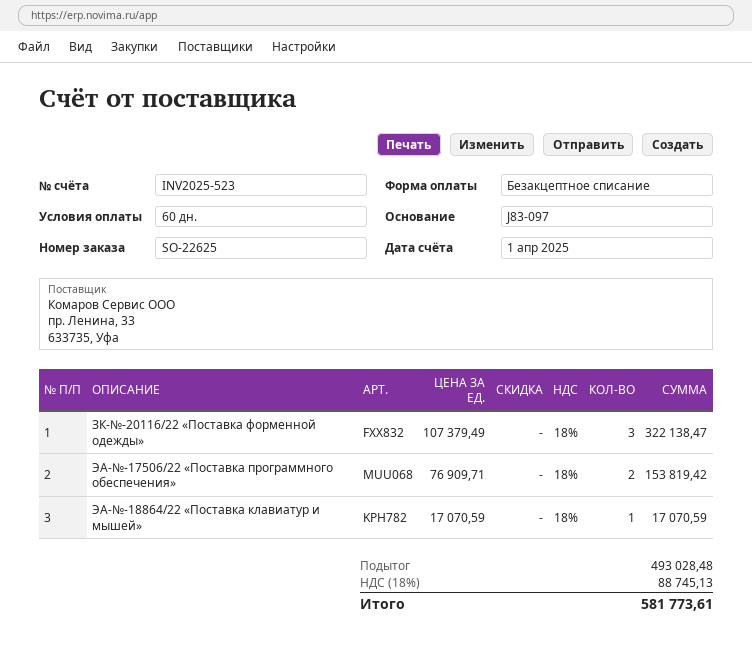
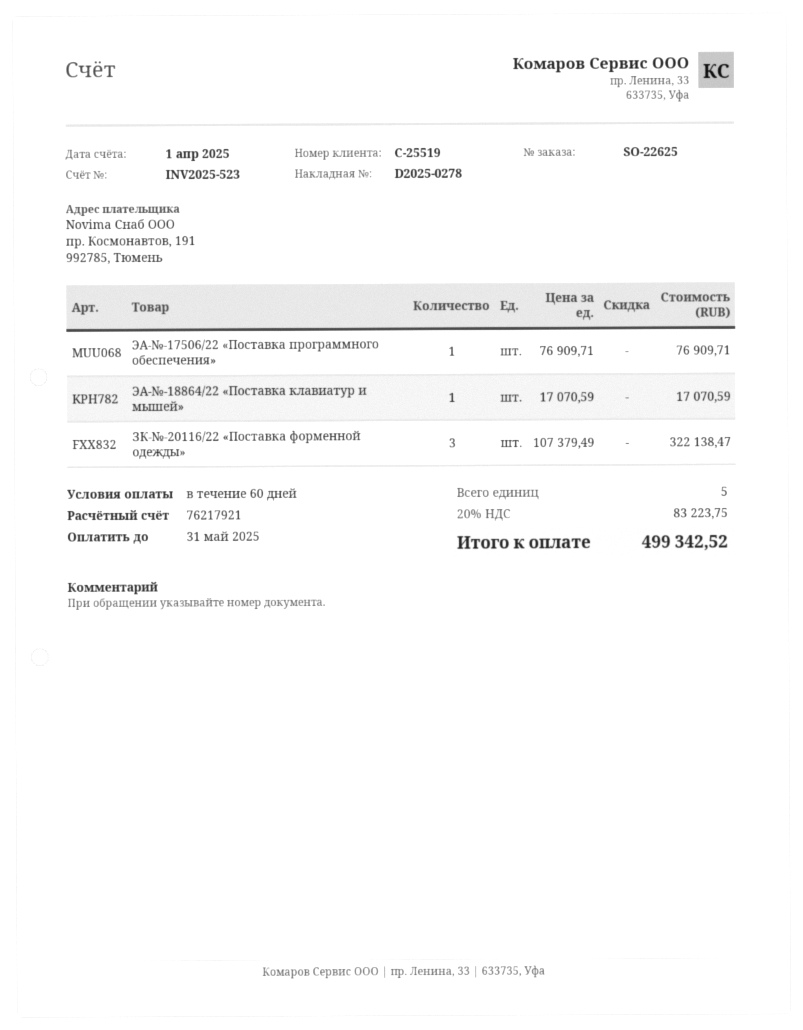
ЭА-№-17506/22 «Поставка программного обеспечения»: 2 x 76909.71 = 153819.42 -> 1 x 76909.71 = 76909.71
tax: 18% = 88745.13 -> 20% = 83223.75
total: 581773.61 -> 499342.52

